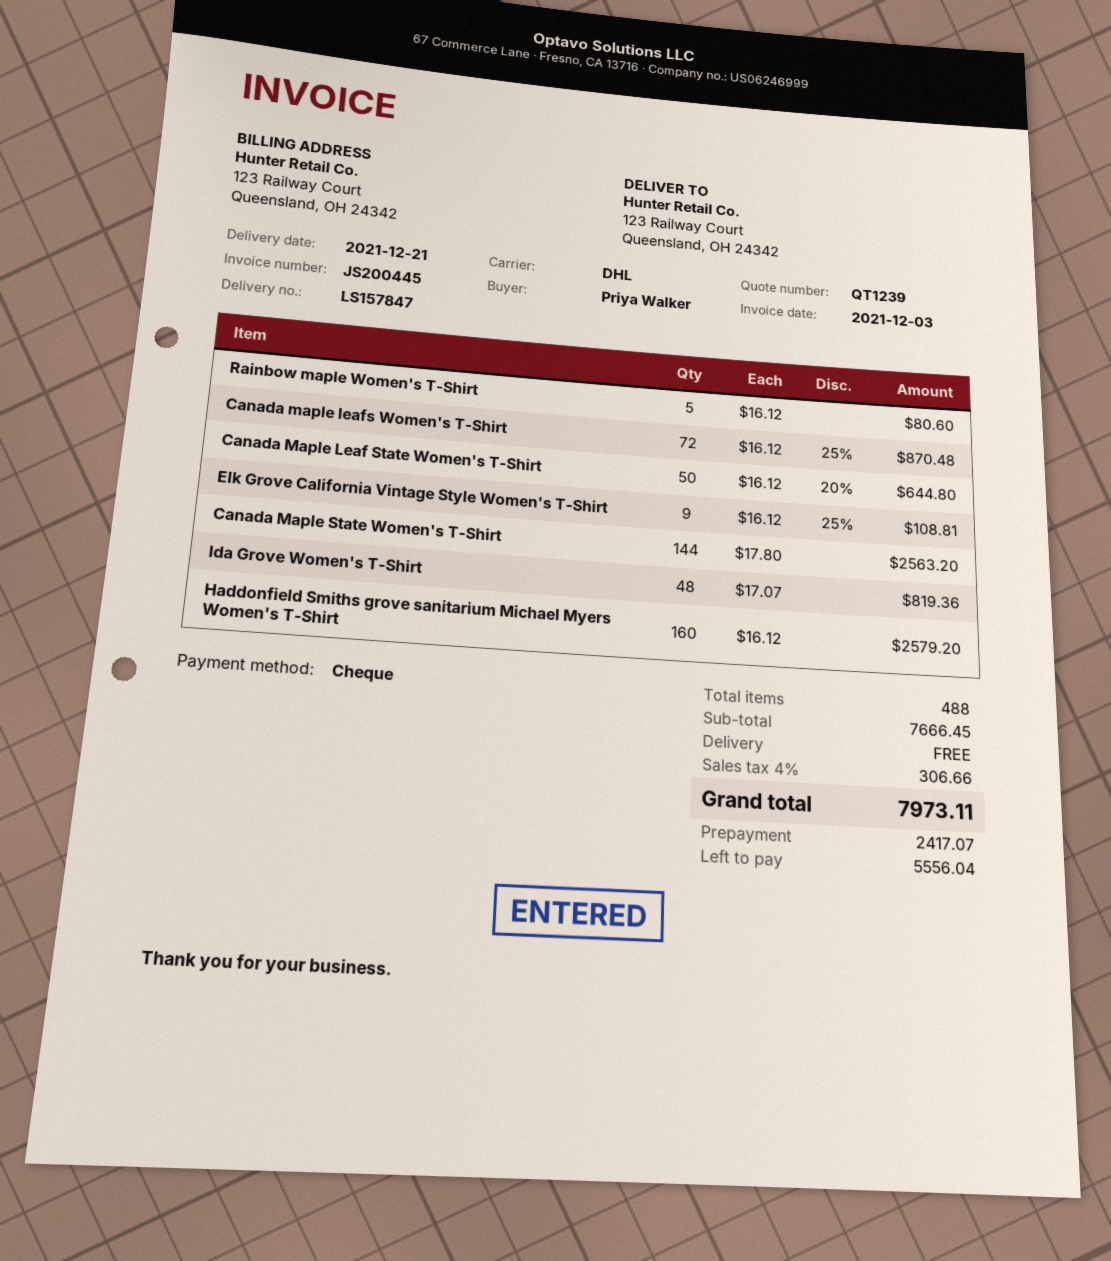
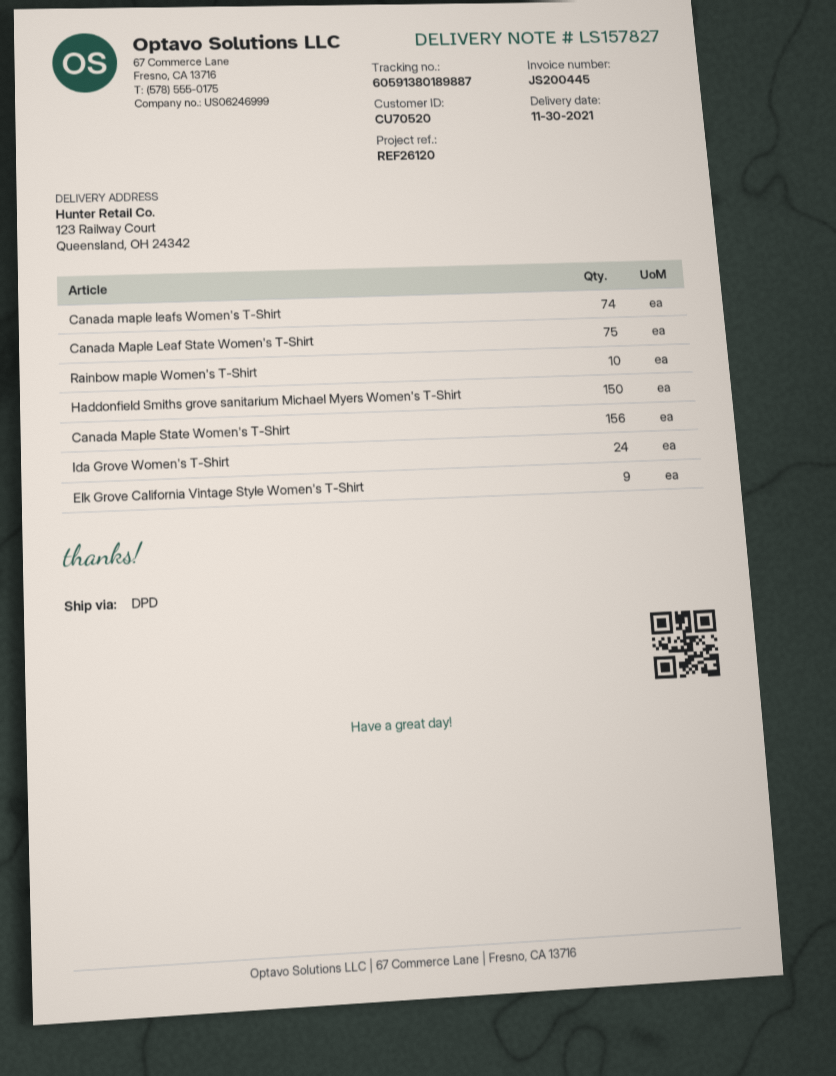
delivery note number: LS157847 -> LS157827
delivery date: 2021-12-21 -> 2021-11-30
shipping method: DHL -> DPD
Rainbow maple Women's T-Shirt: 5 -> 10
Canada maple leafs Women's T-Shirt: 72 -> 74
Canada Maple Leaf State Women's T-Shirt: 50 -> 75
Canada Maple State Women's T-Shirt: 144 -> 156
Ida Grove Women's T-Shirt: 48 -> 24
Haddonfield Smiths grove sanitarium Michael Myers Women's T-Shirt: 160 -> 150

